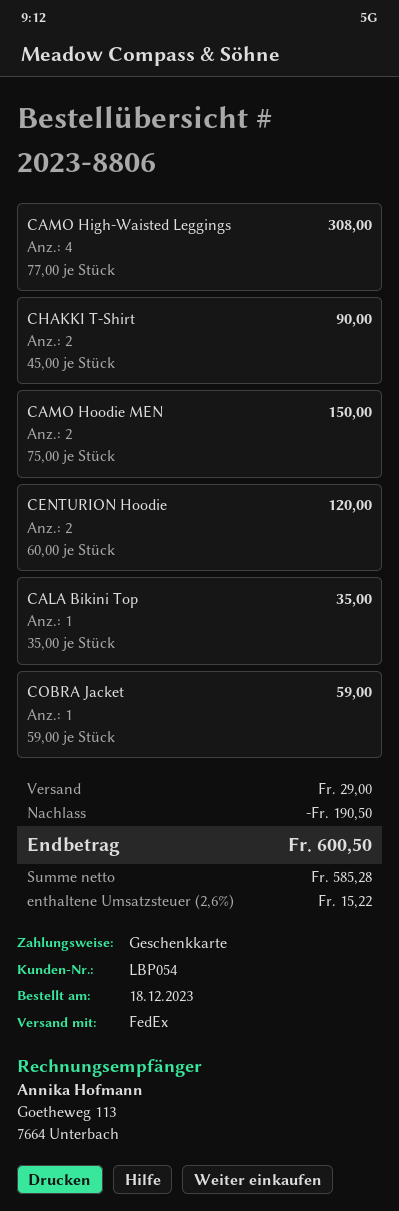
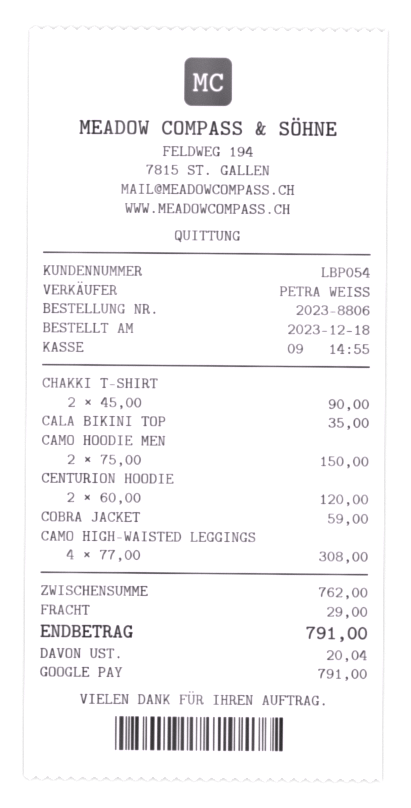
payment method: gift card -> Google Pay
discount: 190.50 -> none
tax: 15.22 -> 20.04
total: 600.50 -> 791.00

